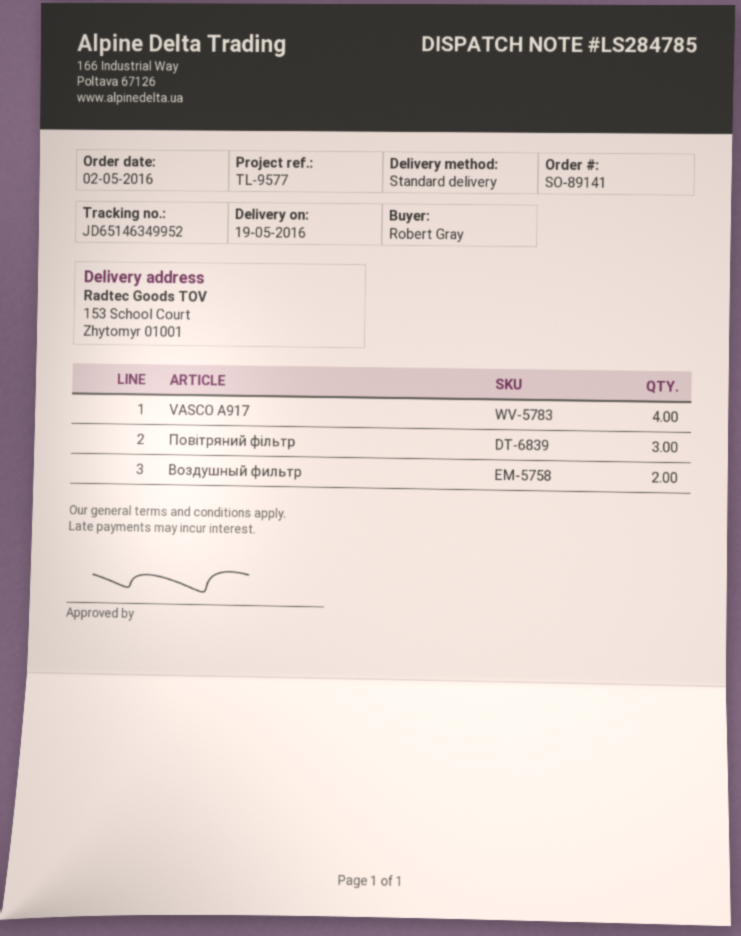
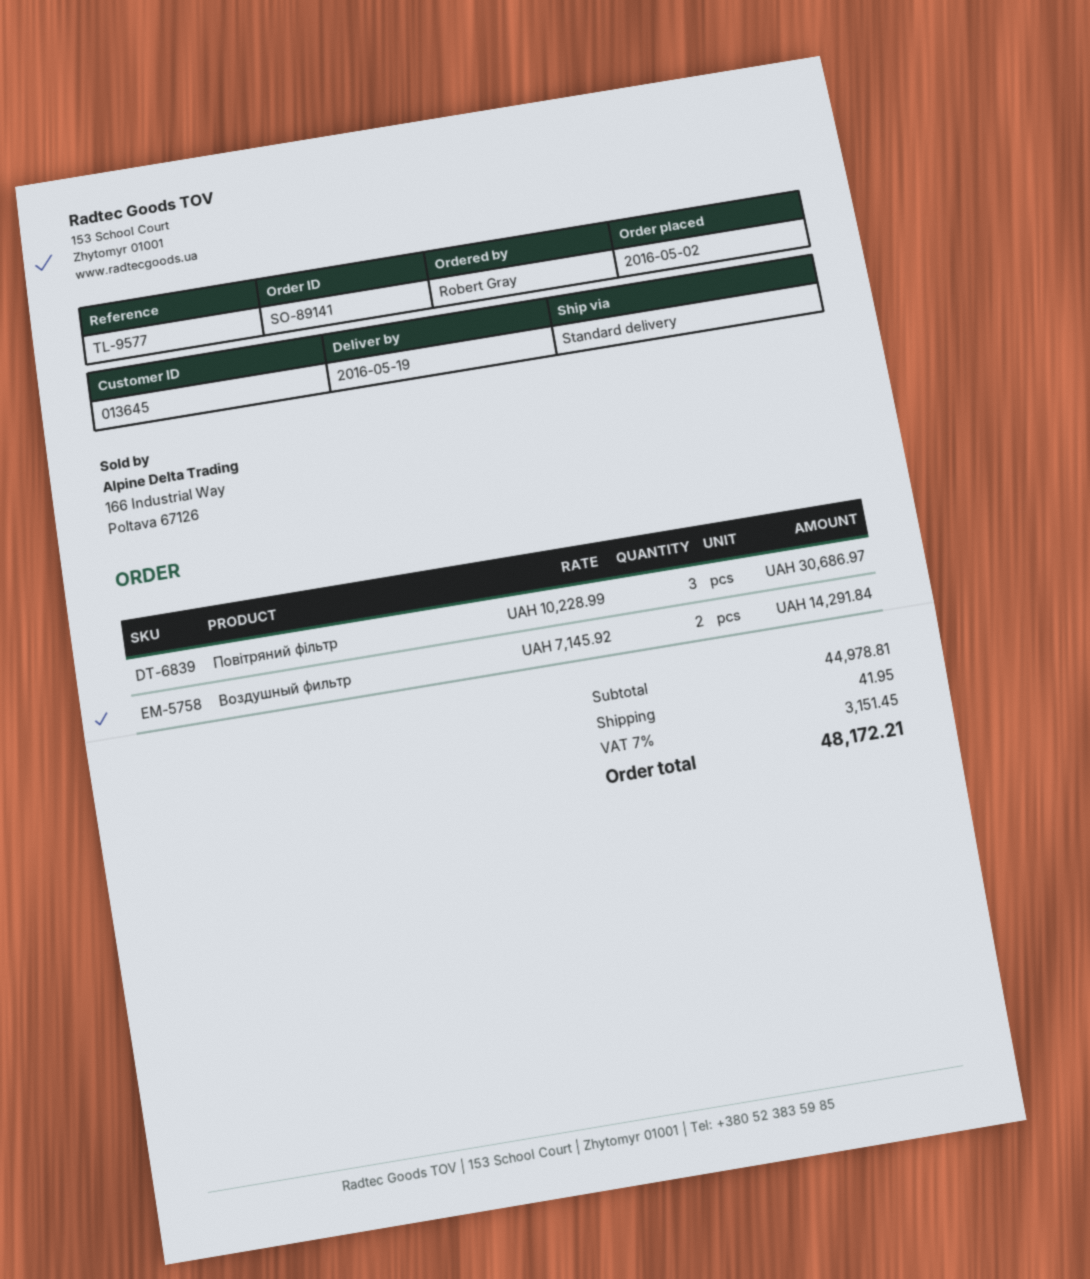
VASCO A917: 4 -> none

